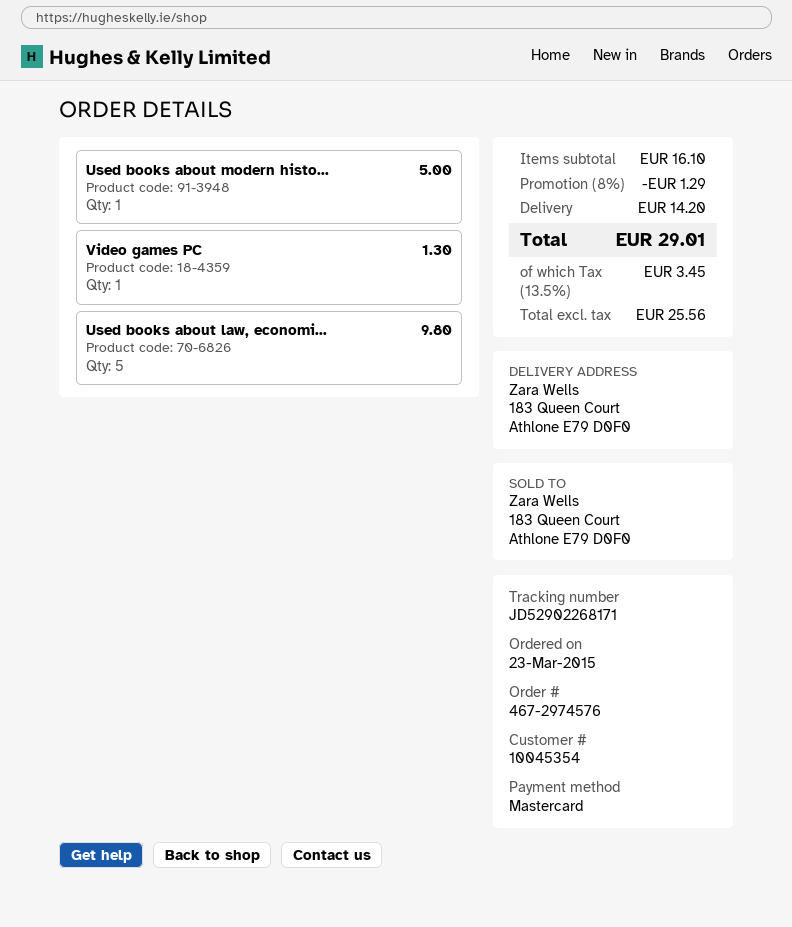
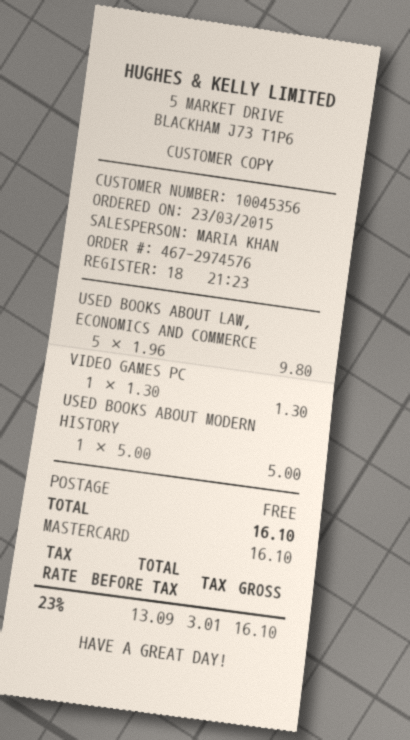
customer number: 10045354 -> 10045356
discount: 8% = 1.29 -> none
shipping: 14.20 -> 0.00
net: 25.56 -> 13.09
tax: 13.5% = 3.45 -> 23% = 3.01
total: 29.01 -> 16.10

